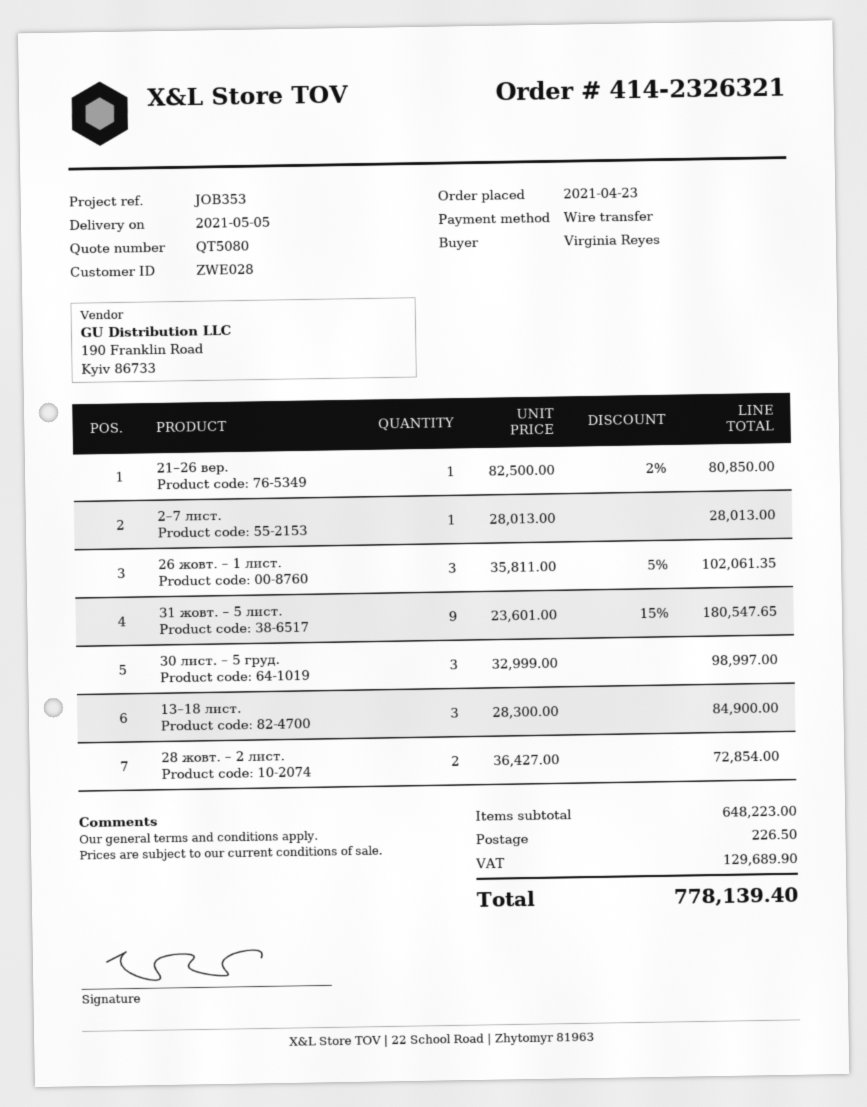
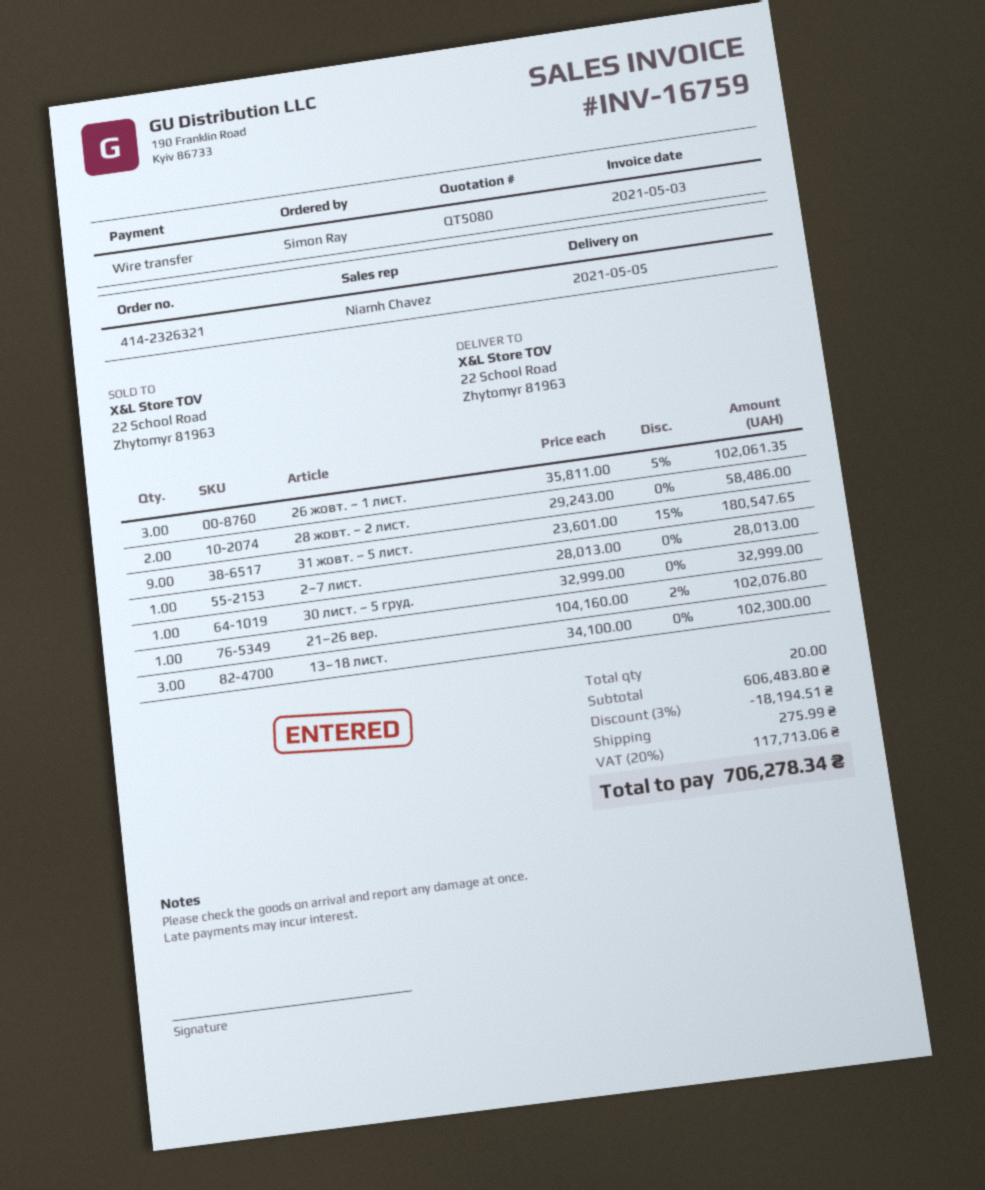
ordered by: Virginia Reyes -> Simon Ray
21–26 вер.: 1 x 82500.00 - 2% = 80850.00 -> 1 x 104160.00 - 2% = 102076.80
30 лист. – 5 груд.: 3 x 32999.00 = 98997.00 -> 1 x 32999.00 = 32999.00
13–18 лист.: 3 x 28300.00 = 84900.00 -> 3 x 34100.00 = 102300.00
28 жовт. – 2 лист.: 2 x 36427.00 = 72854.00 -> 2 x 29243.00 = 58486.00
subtotal: 648223.00 -> 606483.80
discount: none -> 3% = 18194.51
shipping: 226.50 -> 275.99
tax: 129689.90 -> 117713.06
total: 778139.40 -> 706278.34

